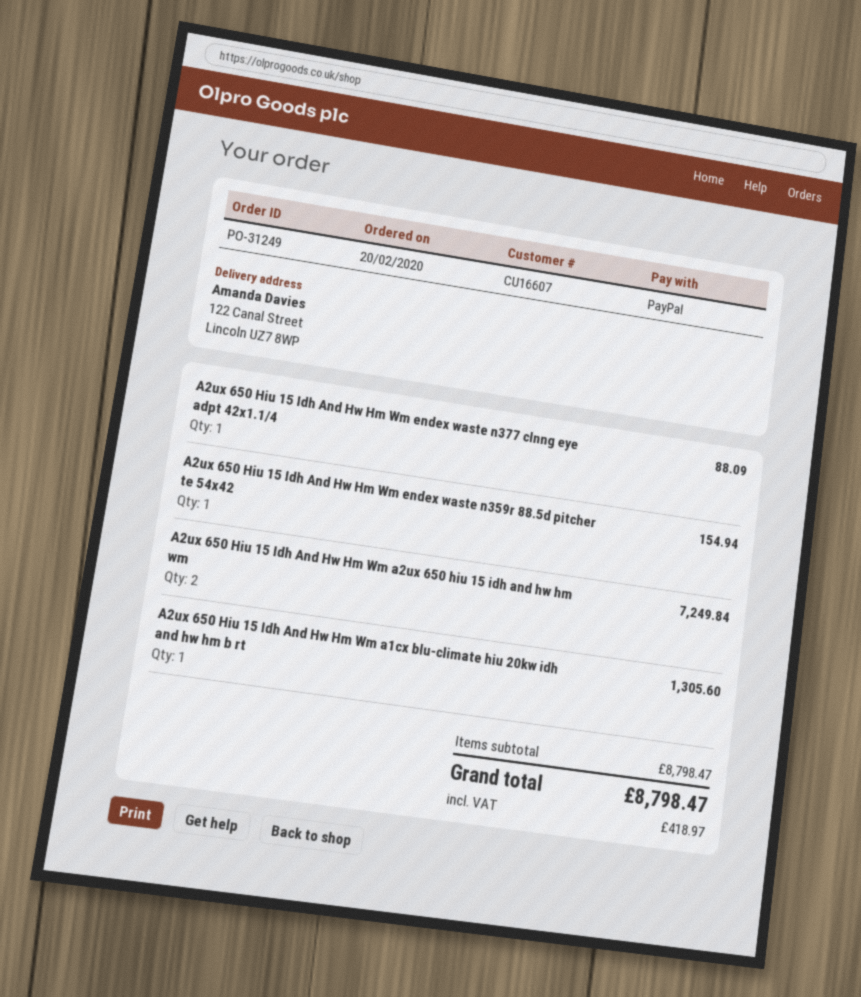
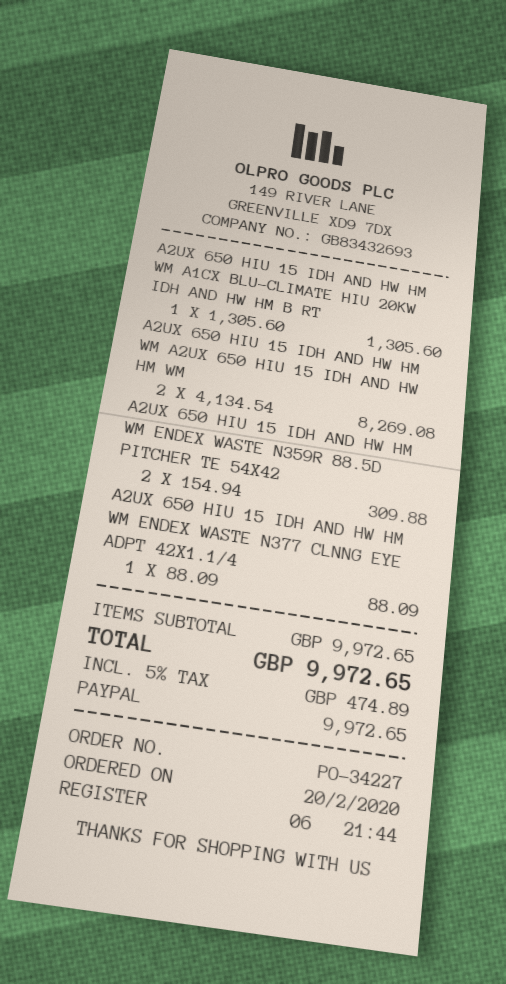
order number: PO-31249 -> PO-34227
A2ux 650 Hiu 15 Idh And Hw Hm Wm endex waste n359r 88.5d pitcher te 54x42: 1 for 154.94 -> 2 for 309.88
A2ux 650 Hiu 15 Idh And Hw Hm Wm a2ux 650 hiu 15 idh and hw hm wm: 2 for 7249.84 -> 2 for 8269.08
subtotal: 8798.47 -> 9972.65
tax: 418.97 -> 474.89
total: 8798.47 -> 9972.65

